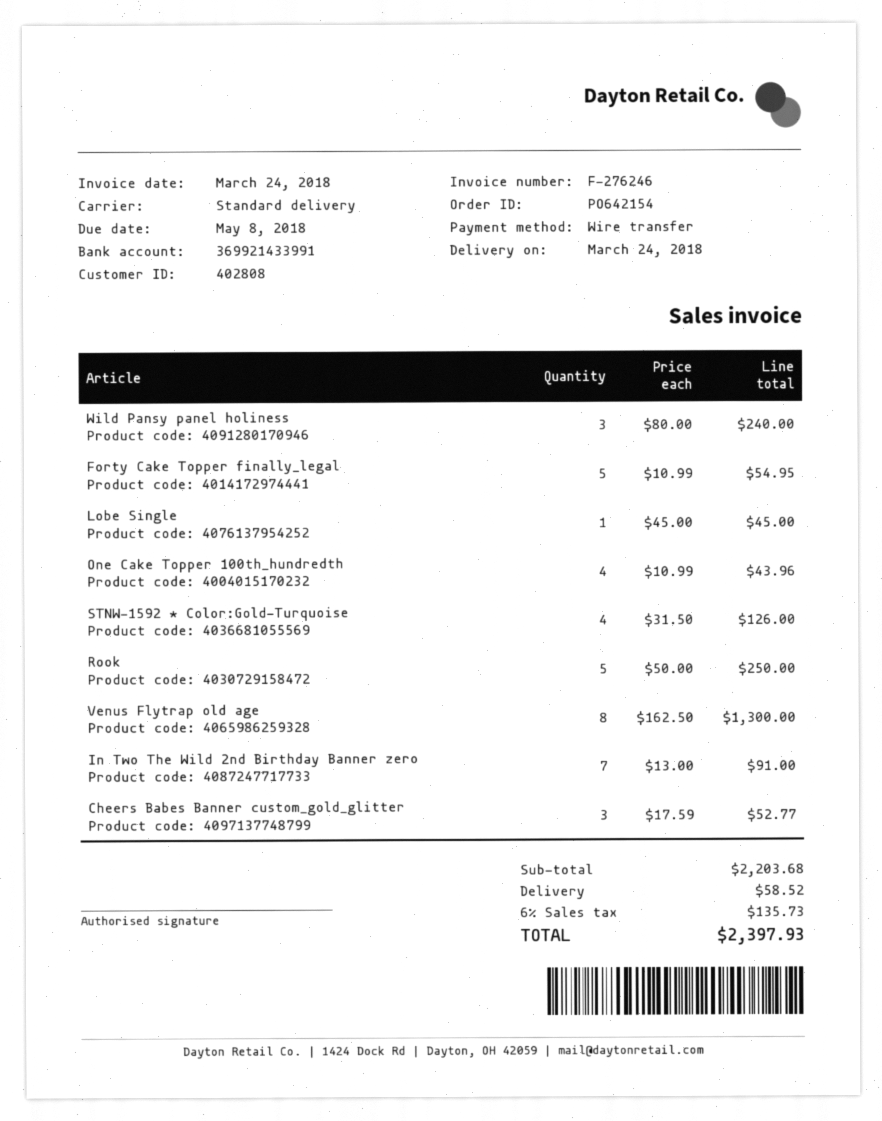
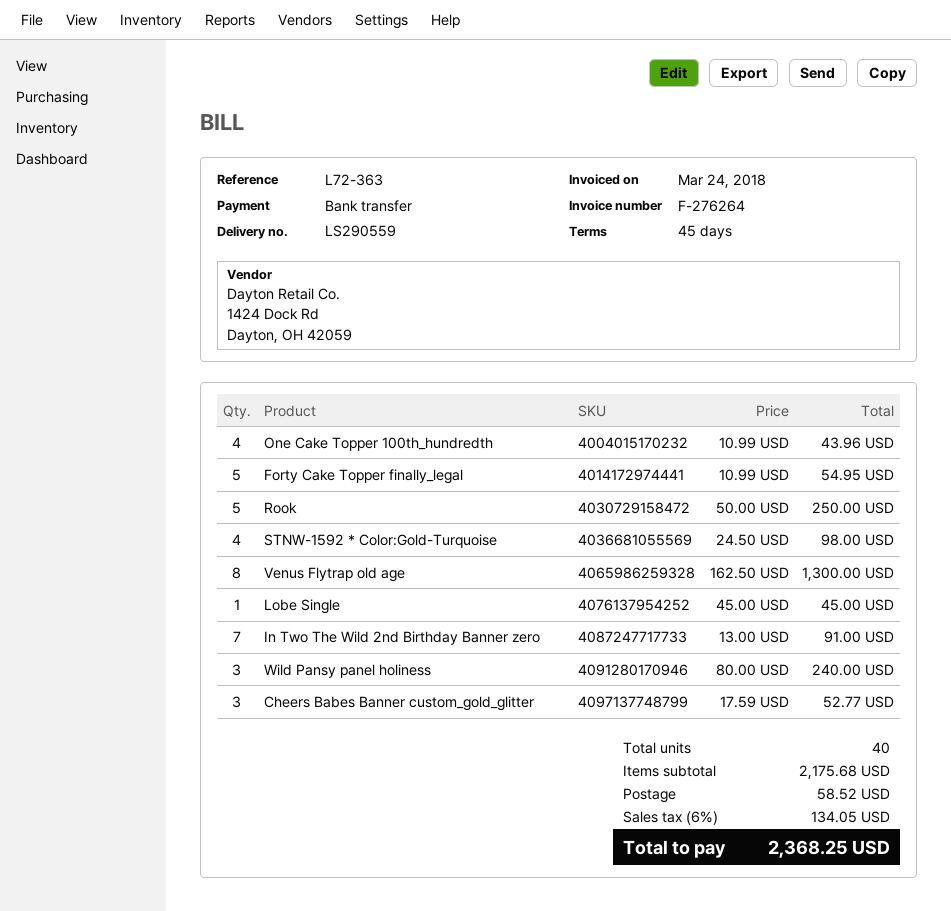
invoice number: F-276246 -> F-276264
STNW-1592 * Color:Gold-Turquoise: 4 x 31.50 = 126.00 -> 4 x 24.50 = 98.00
subtotal: 2203.68 -> 2175.68
tax: 6% = 135.73 -> 6% = 134.05
total: 2397.93 -> 2368.25

